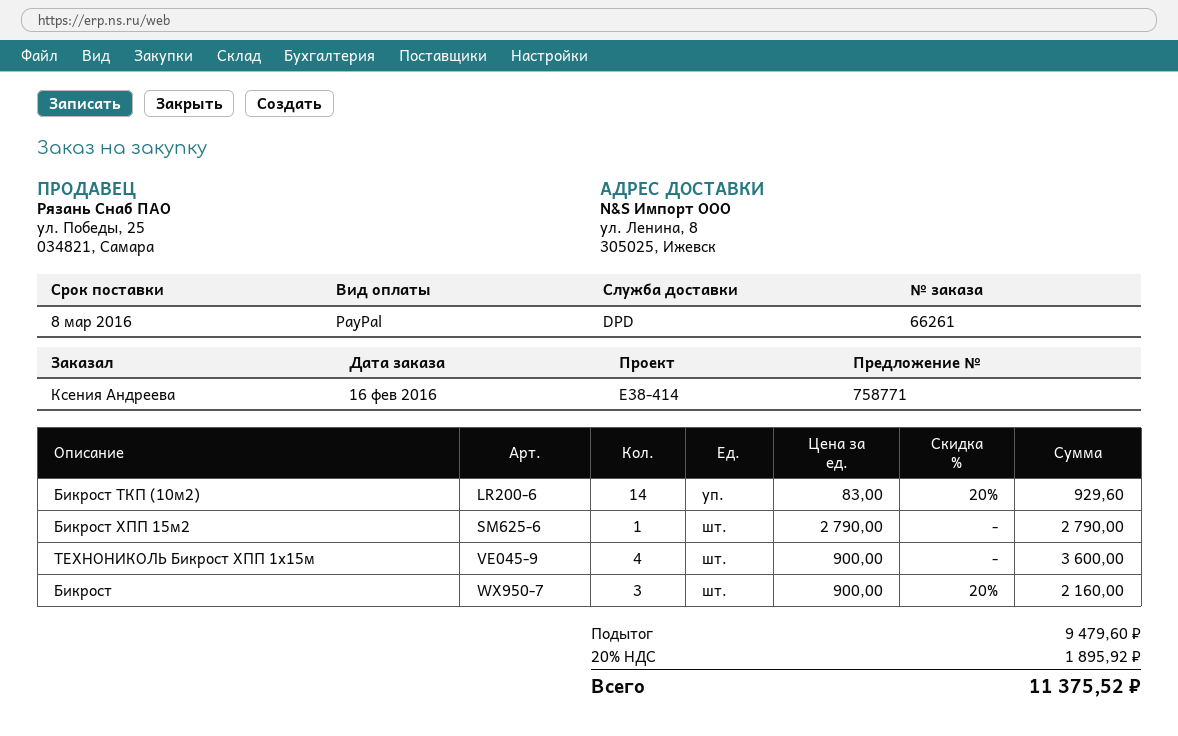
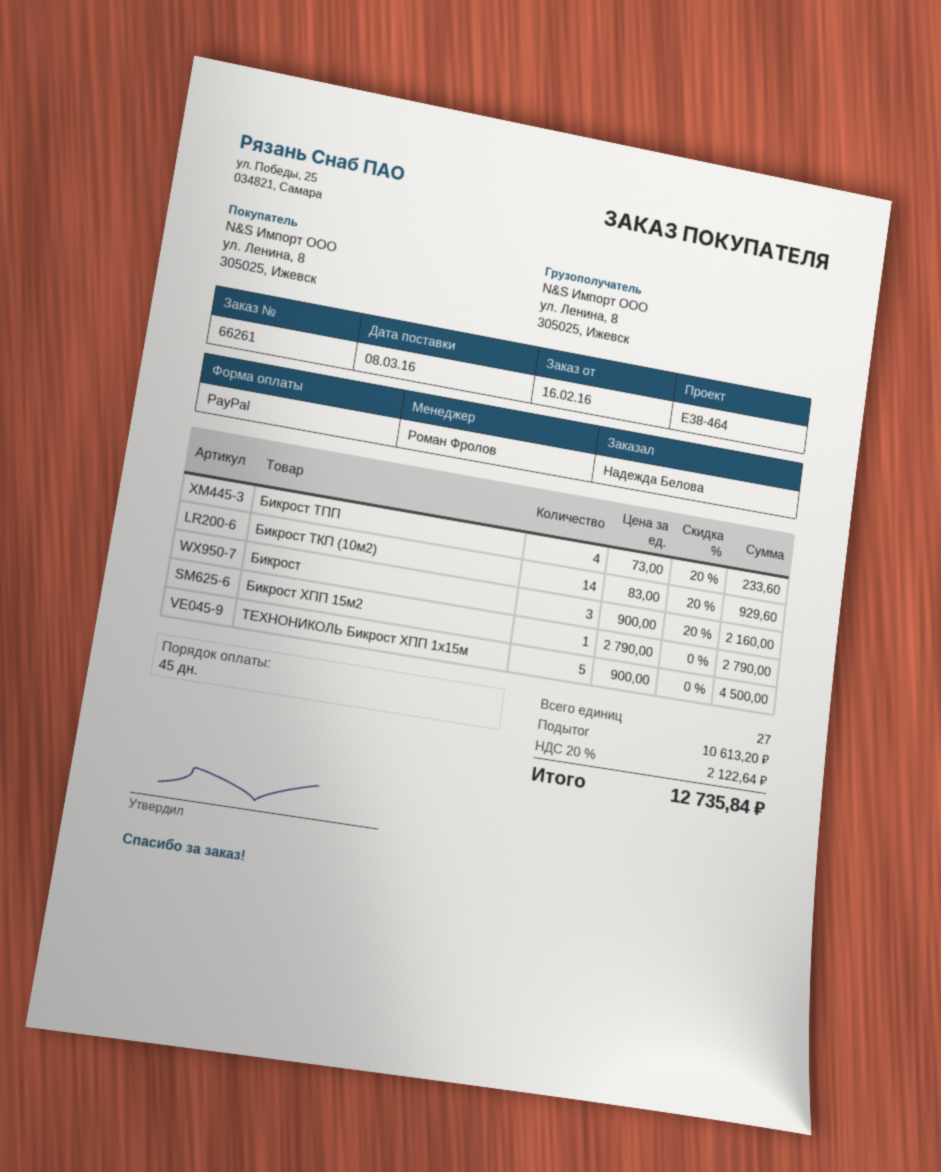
reference: E38-414 -> E38-464
ordered by: Ксения Андреева -> Надежда Белова
ТЕХНОНИКОЛЬ Бикрост ХПП 1х15м: 4 x 900.00 = 3600.00 -> 5 x 900.00 = 4500.00
Бикрост ТПП: none -> 4 x 73.00 - 20% = 233.60
subtotal: 9479.60 -> 10613.20
tax: 20% = 1895.92 -> 20% = 2122.64
total: 11375.52 -> 12735.84

